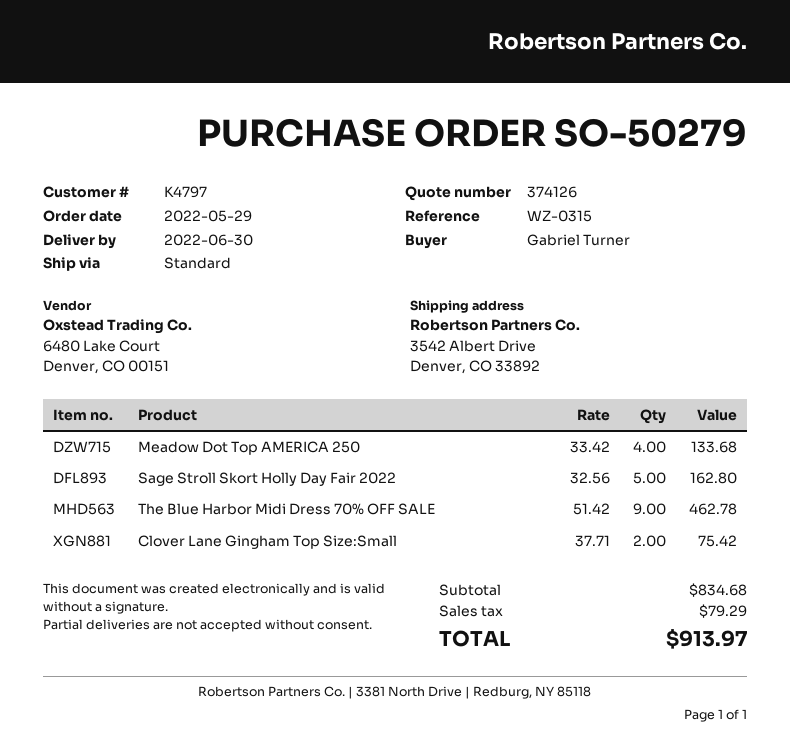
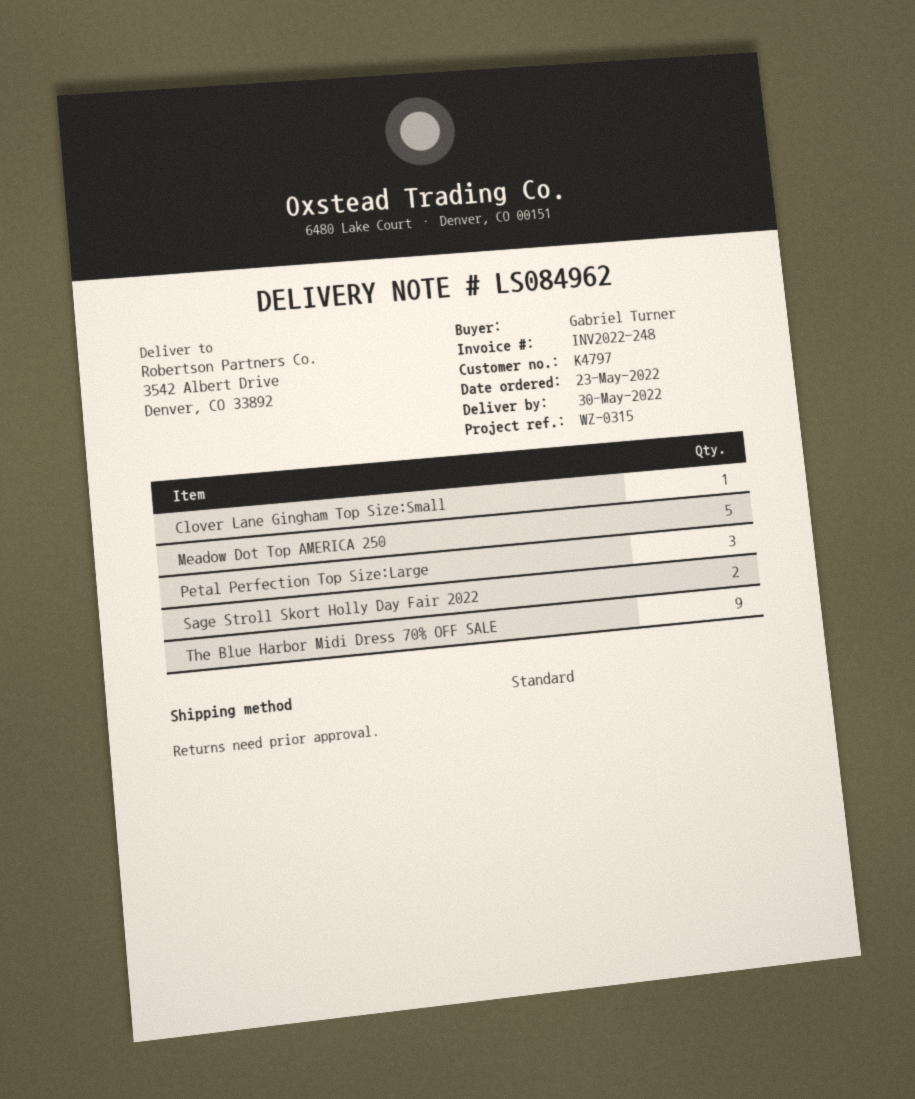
order date: 2022-05-29 -> 2022-05-23
delivery date: 2022-06-30 -> 2022-05-30
Meadow Dot Top AMERICA 250: 4 -> 5
Sage Stroll Skort Holly Day Fair 2022: 5 -> 2
Clover Lane Gingham Top Size:Small: 2 -> 1
Petal Perfection Top Size:Large: none -> 3

